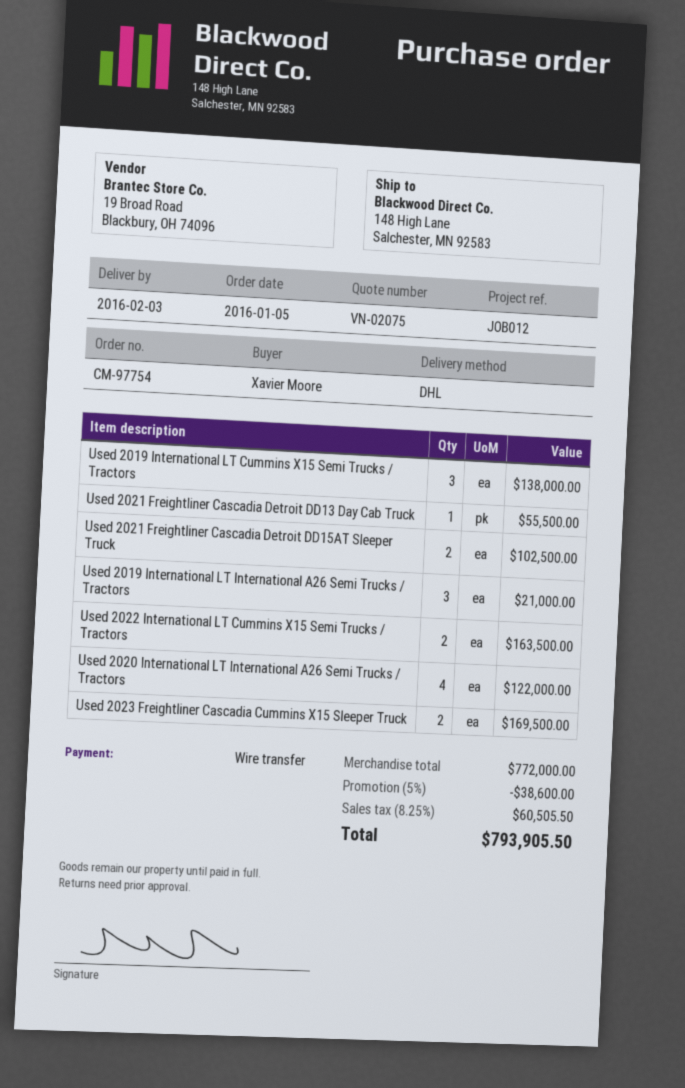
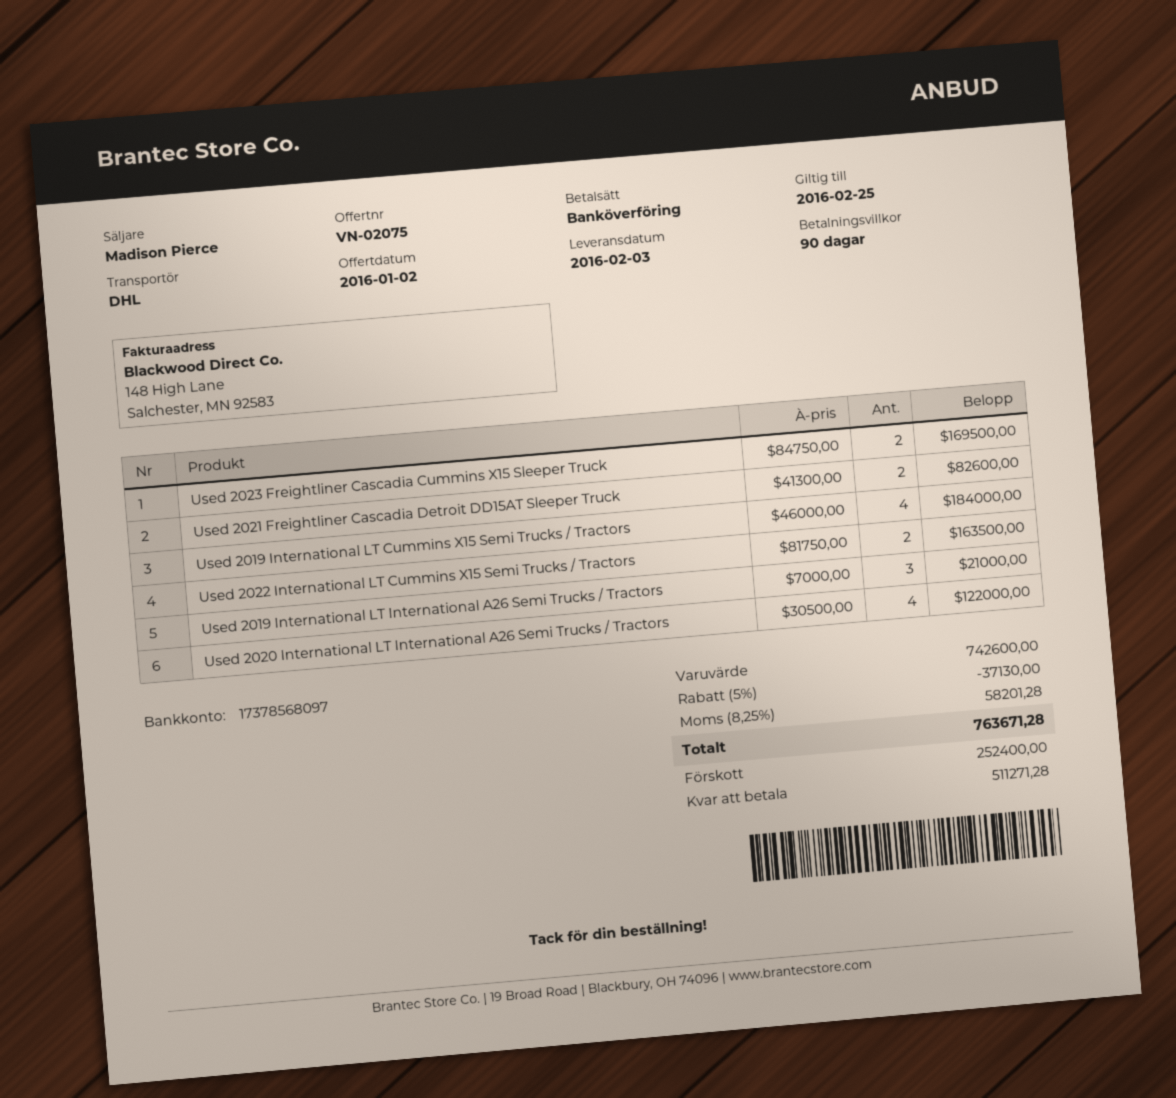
Used 2019 International LT Cummins X15 Semi Trucks / Tractors: 3 for 138000.00 -> 4 for 184000.00
Used 2021 Freightliner Cascadia Detroit DD13 Day Cab Truck: 1 for 55500.00 -> none
Used 2021 Freightliner Cascadia Detroit DD15AT Sleeper Truck: 2 for 102500.00 -> 2 for 82600.00
subtotal: 772000.00 -> 742600.00
discount: 5% = 38600.00 -> 5% = 37130.00
tax: 8.25% = 60505.50 -> 8.25% = 58201.28
total: 793905.50 -> 763671.28

